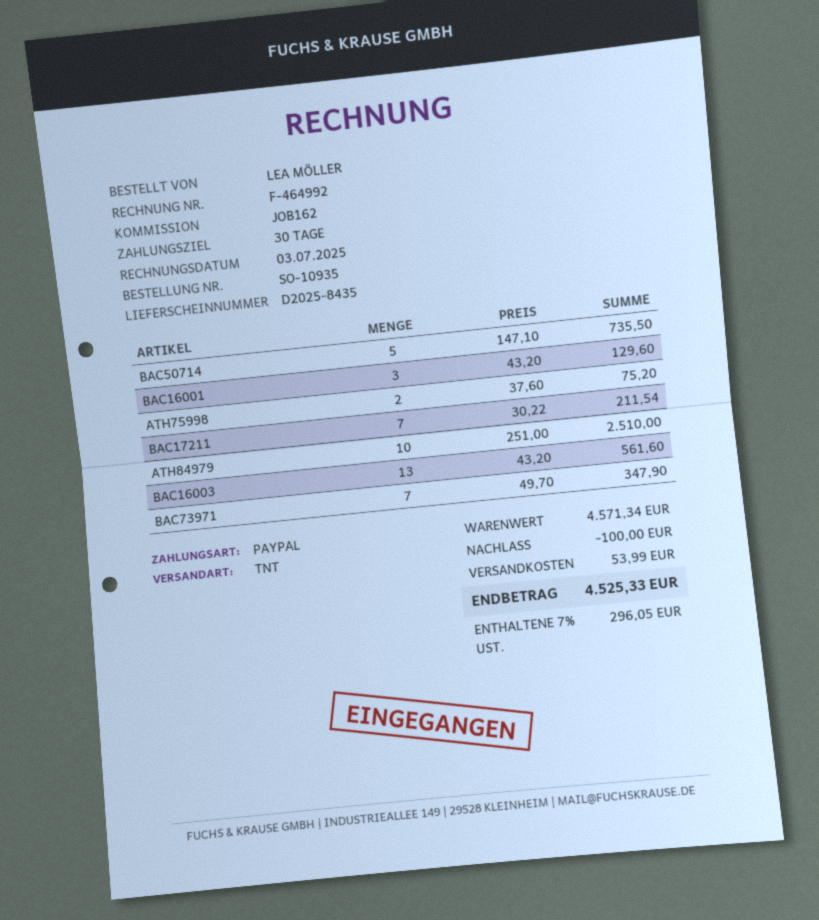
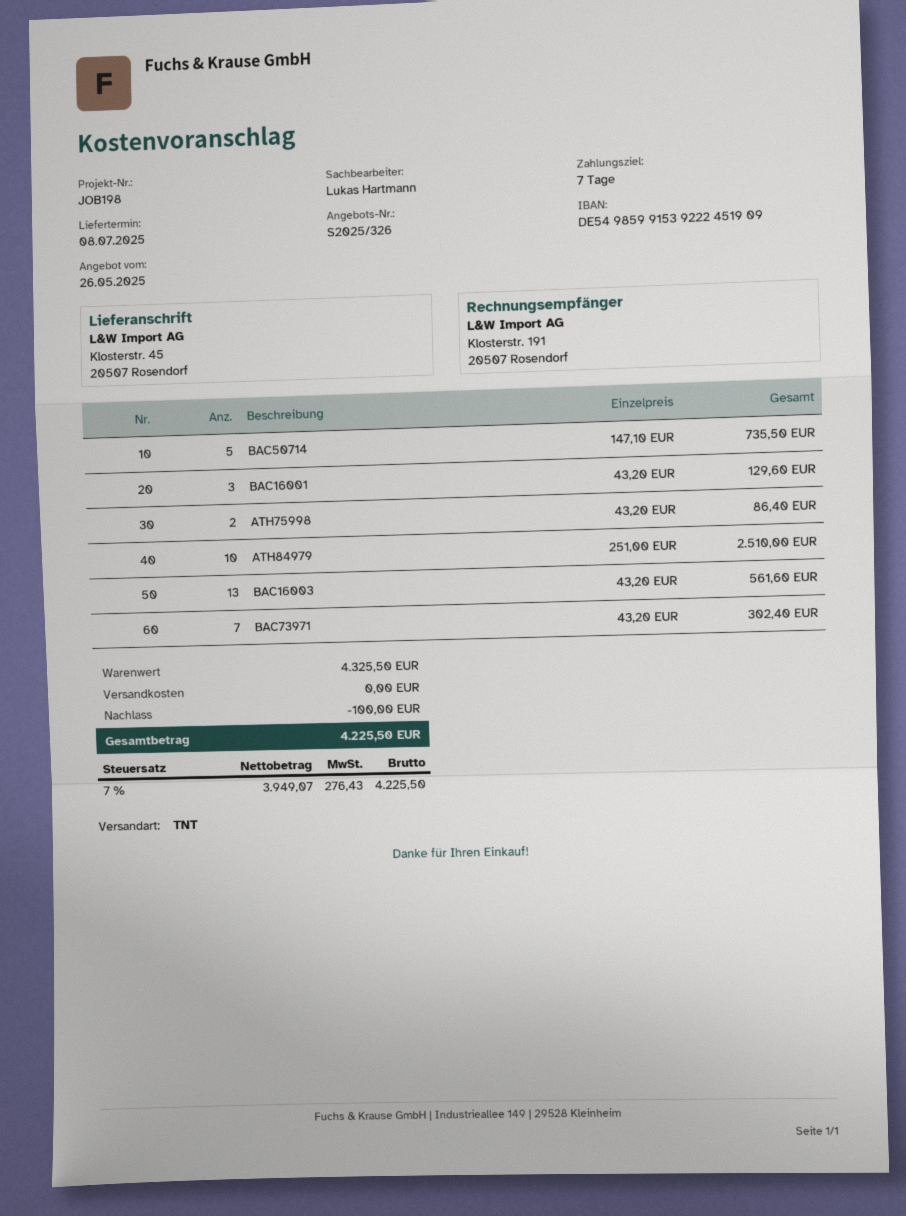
payment terms: 30 days -> 7 days
reference: JOB162 -> JOB198
ATH75998: 2 x 37.60 = 75.20 -> 2 x 43.20 = 86.40
BAC17211: 7 x 30.22 = 211.54 -> none
BAC73971: 7 x 49.70 = 347.90 -> 7 x 43.20 = 302.40
subtotal: 4571.34 -> 4325.50
shipping: 53.99 -> 0.00
tax: 7% = 296.05 -> 7% = 276.43
total: 4525.33 -> 4225.50

